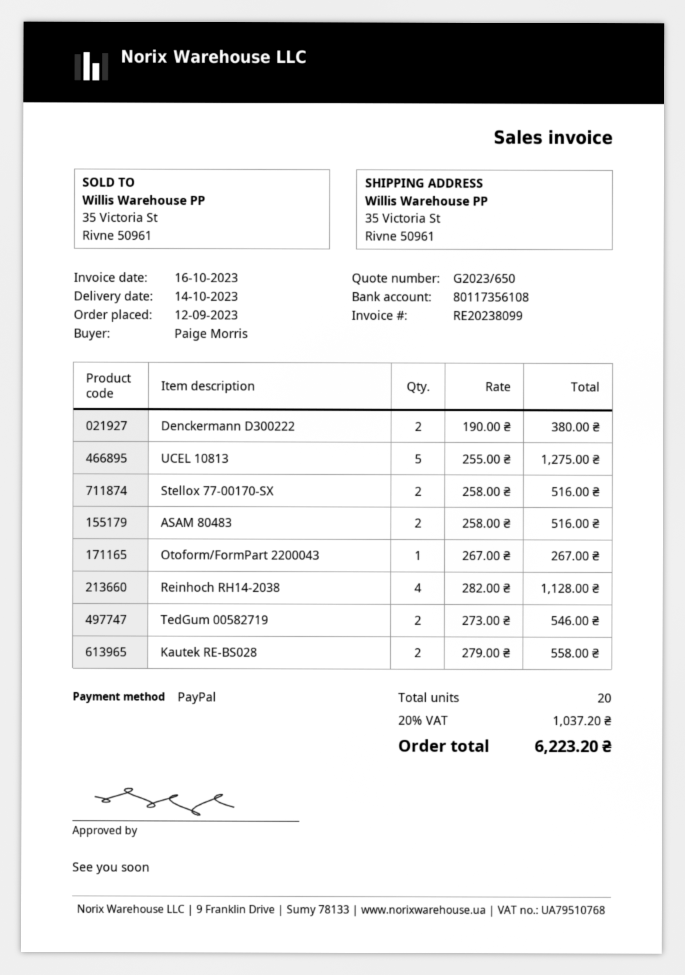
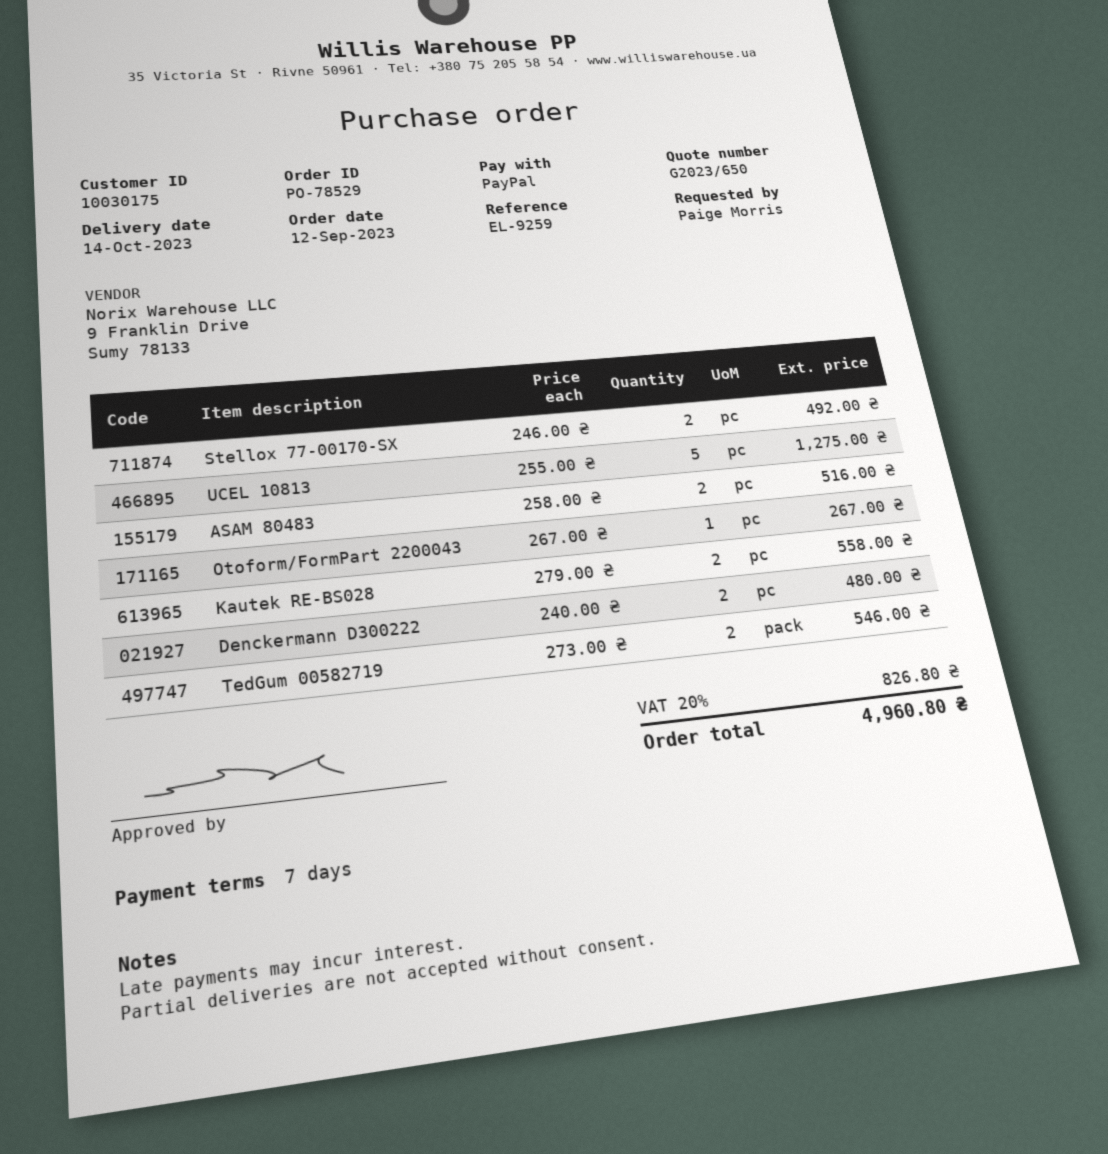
Denckermann D300222: 2 x 190.00 = 380.00 -> 2 x 240.00 = 480.00
Stellox 77-00170-SX: 2 x 258.00 = 516.00 -> 2 x 246.00 = 492.00
Reinhoch RH14-2038: 4 x 282.00 = 1128.00 -> none
tax: 20% = 1037.20 -> 20% = 826.80
total: 6223.20 -> 4960.80

